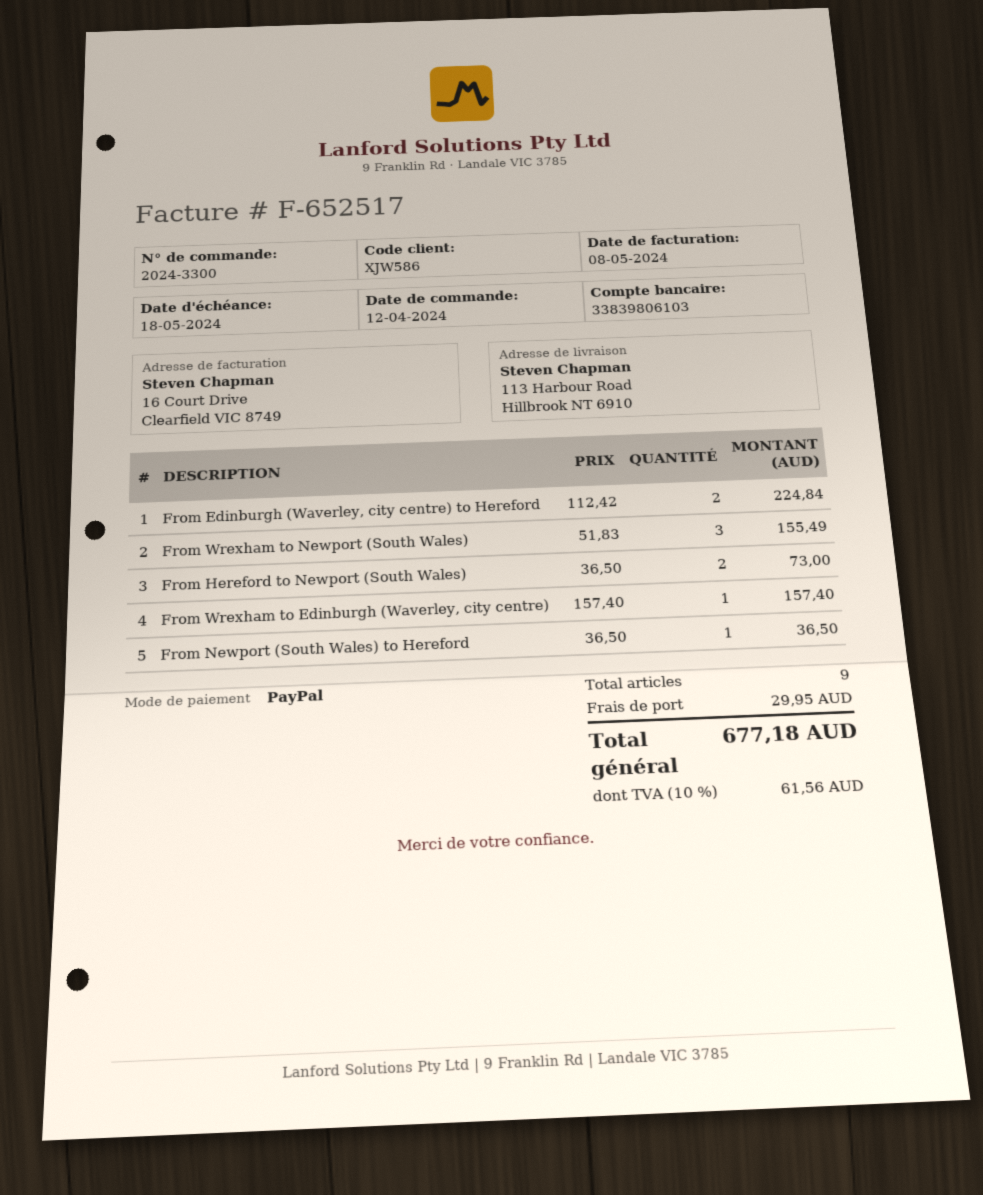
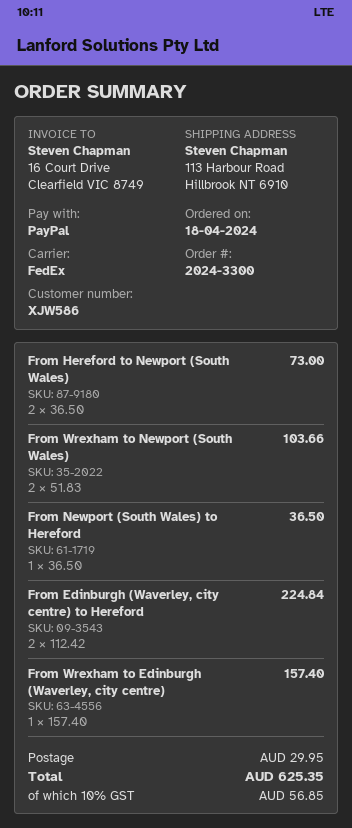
order date: 2024-04-12 -> 2024-04-18
From Wrexham to Newport (South Wales): 3 x 51.83 = 155.49 -> 2 x 51.83 = 103.66
tax: 10% = 61.56 -> 10% = 56.85
total: 677.18 -> 625.35

